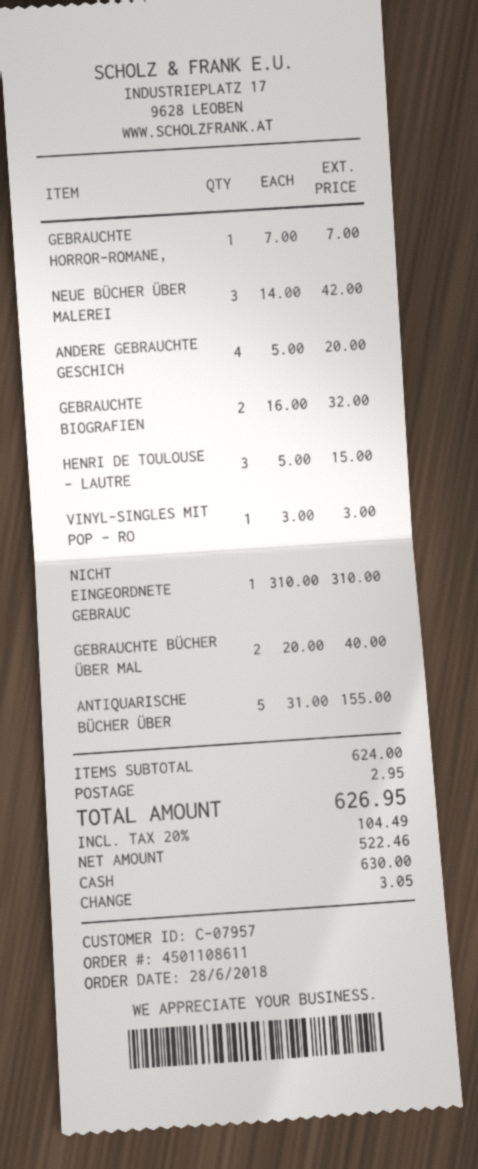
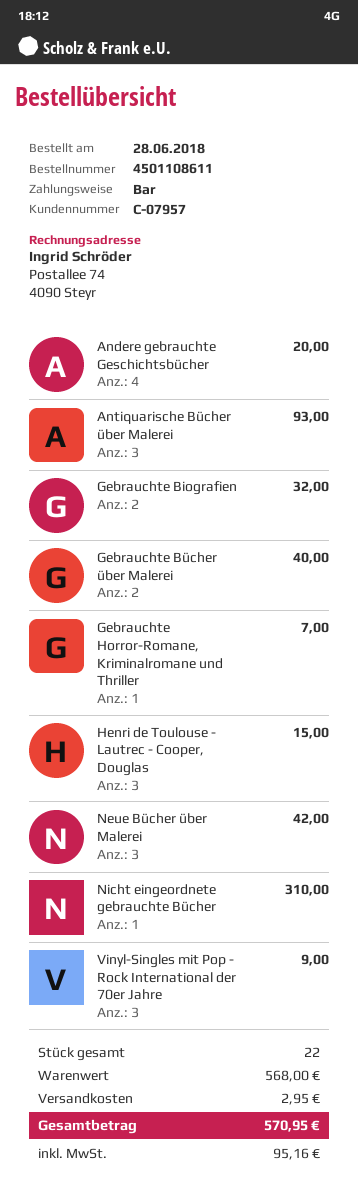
VINYL-SINGLES MIT POP - RO: 1 for 3.00 -> 3 for 9.00
ANTIQUARISCHE BÜCHER ÜBER: 5 for 155.00 -> 3 for 93.00
subtotal: 624.00 -> 568.00
tax: 104.49 -> 95.16
total: 626.95 -> 570.95

